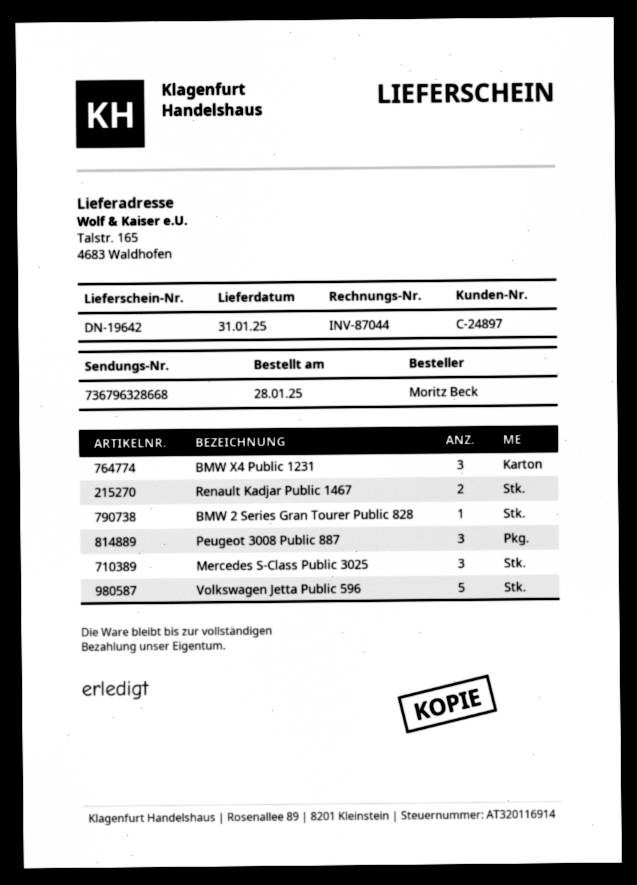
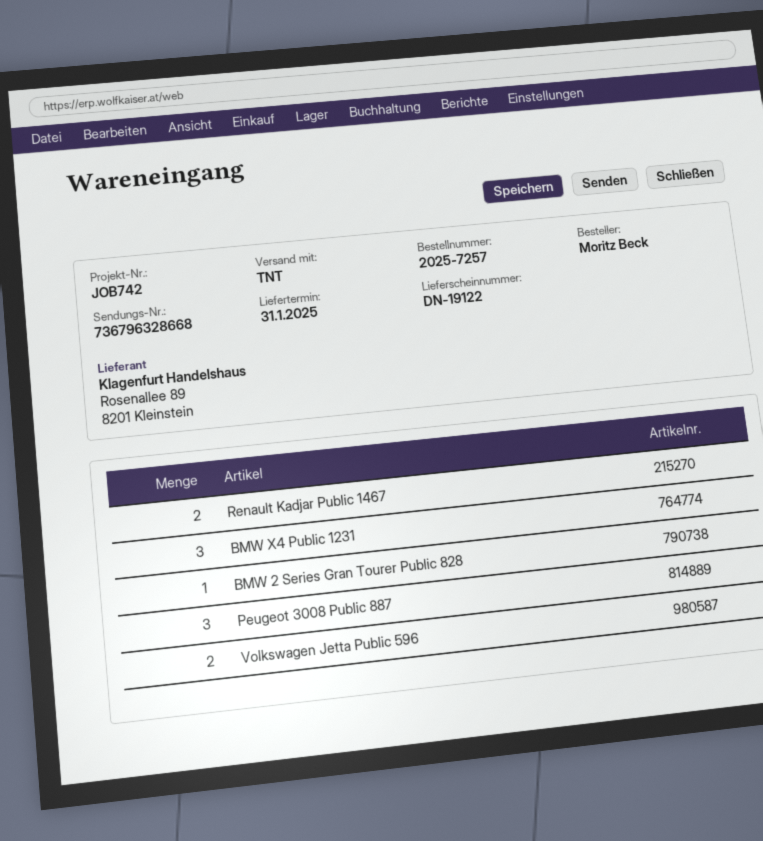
delivery note number: DN-19642 -> DN-19122
Mercedes S-Class Public 3025: 3 -> none
Volkswagen Jetta Public 596: 5 -> 2

